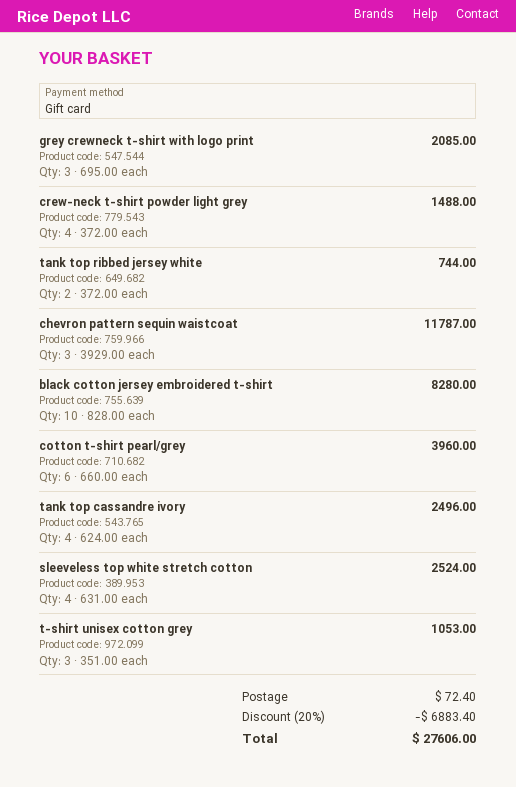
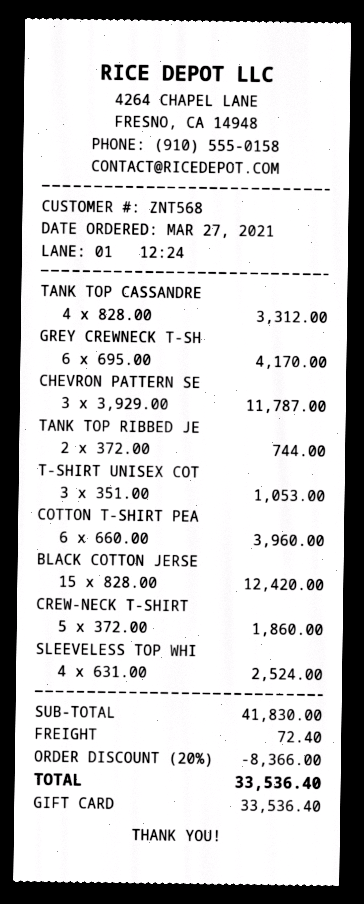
grey crewneck t-shirt with logo print: 3 x 695.00 = 2085.00 -> 6 x 695.00 = 4170.00
crew-neck t-shirt powder light grey: 4 x 372.00 = 1488.00 -> 5 x 372.00 = 1860.00
black cotton jersey embroidered t-shirt: 10 x 828.00 = 8280.00 -> 15 x 828.00 = 12420.00
tank top cassandre ivory: 4 x 624.00 = 2496.00 -> 4 x 828.00 = 3312.00
discount: 20% = 6883.40 -> 20% = 8366.00
total: 27606.00 -> 33536.40

